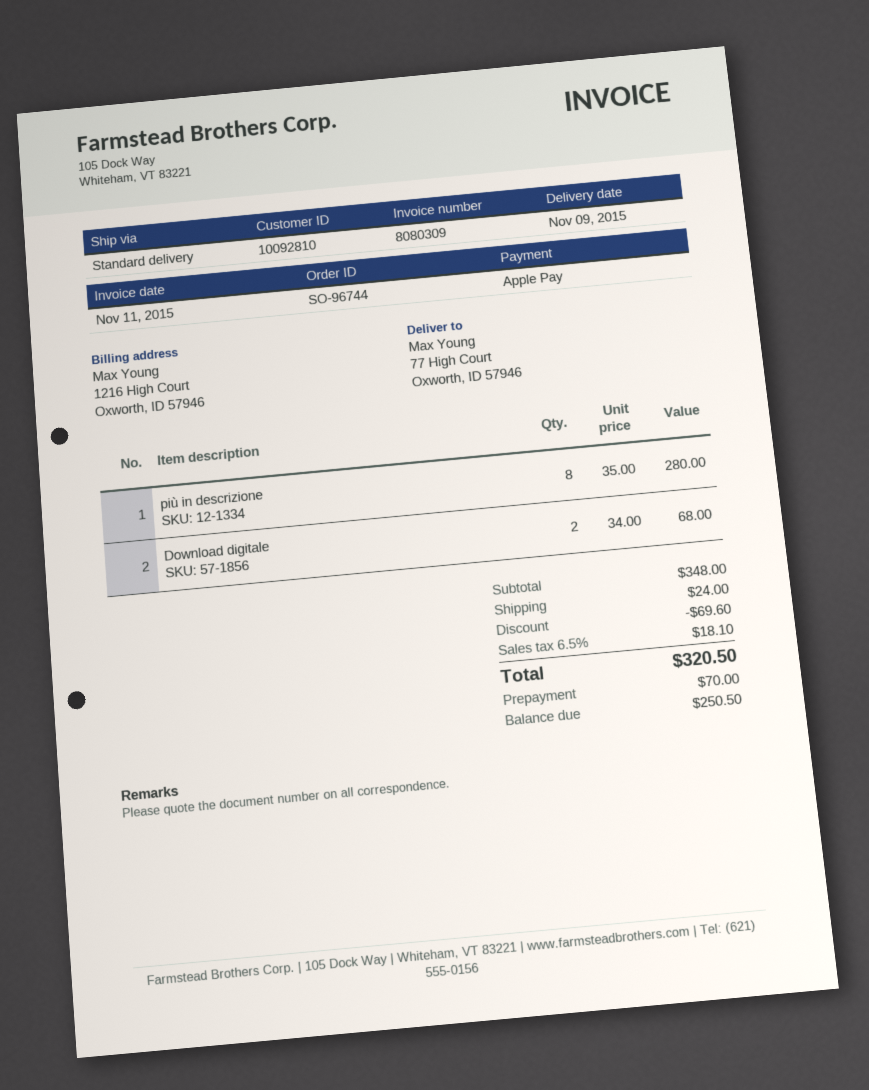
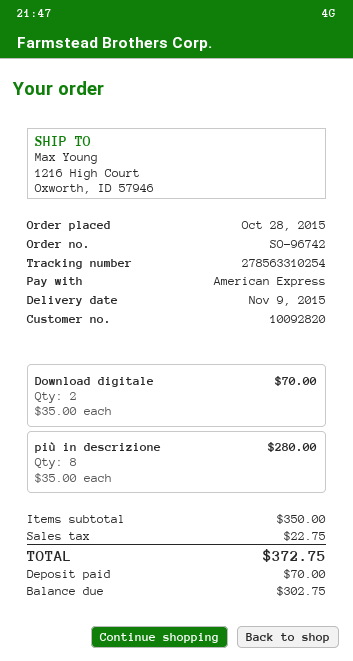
order number: SO-96744 -> SO-96742
customer number: 10092810 -> 10092820
payment method: Apple Pay -> American Express
ship to: 77 High Court, Oxworth, ID 57946 -> 1216 High Court, Oxworth, ID 57946
Download digitale: 2 x 34.00 = 68.00 -> 2 x 35.00 = 70.00
subtotal: 348.00 -> 350.00
discount: 69.60 -> none
shipping: 24.00 -> none
tax: 18.10 -> 22.75
total: 320.50 -> 372.75
balance: 250.50 -> 302.75

